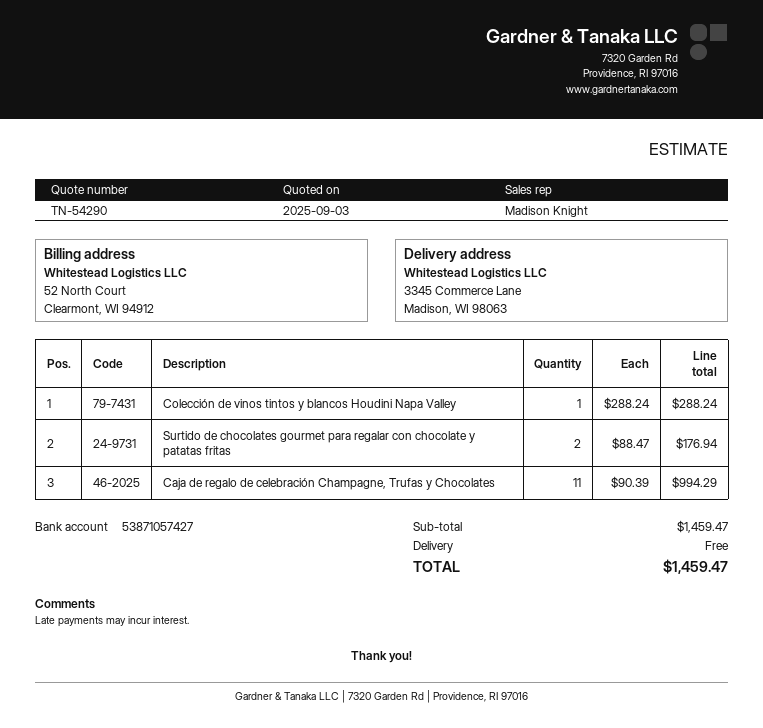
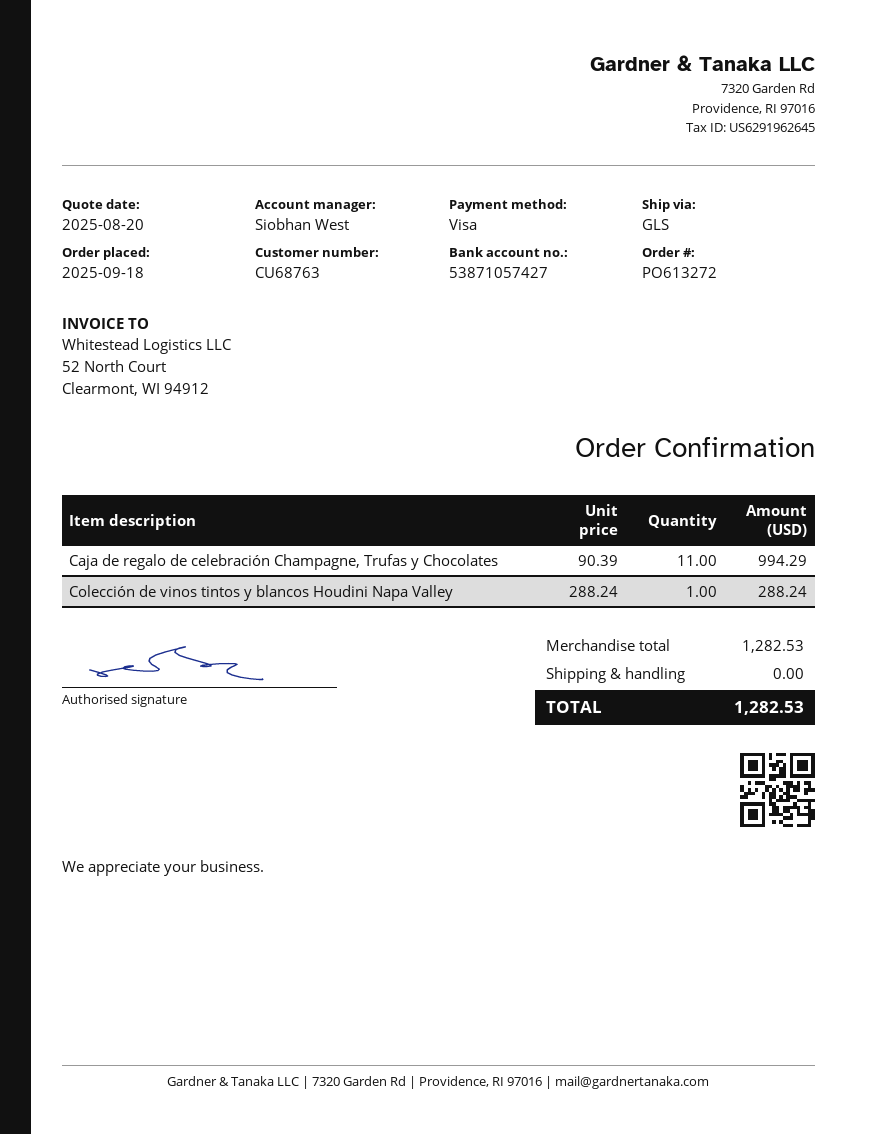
quote date: 2025-09-03 -> 2025-08-20
sales rep: Madison Knight -> Siobhan West
Surtido de chocolates gourmet para regalar con chocolate y patatas fritas: 2 x 88.47 = 176.94 -> none
subtotal: 1459.47 -> 1282.53
total: 1459.47 -> 1282.53

